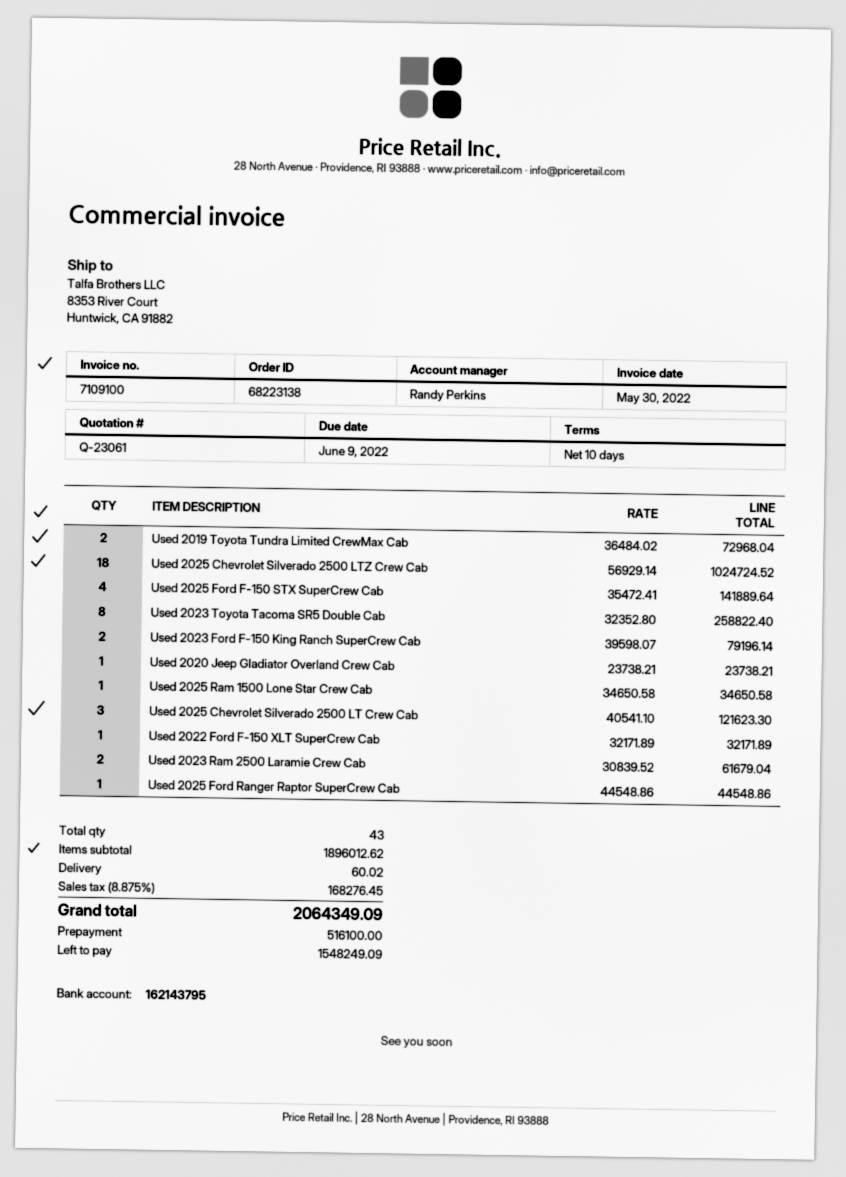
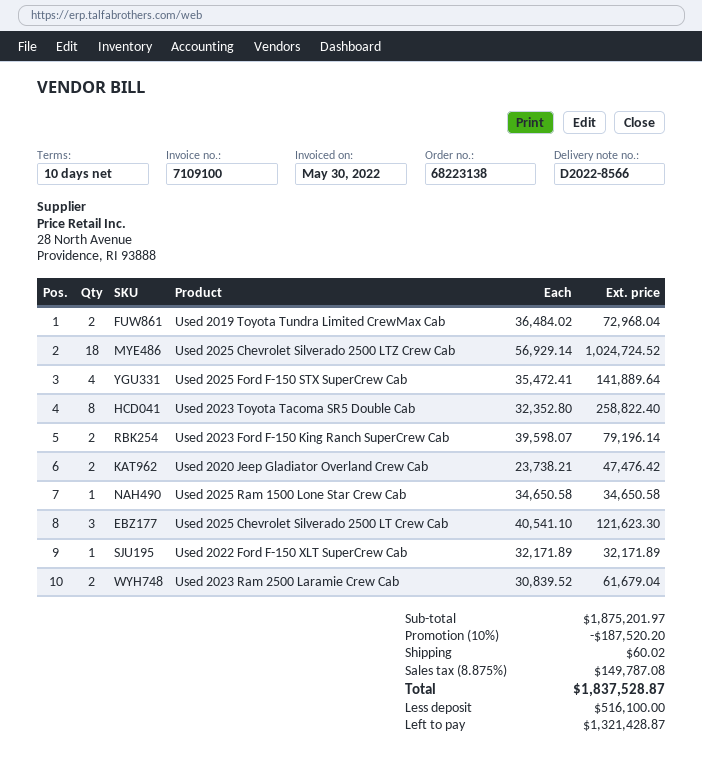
Used 2020 Jeep Gladiator Overland Crew Cab: 1 x 23738.21 = 23738.21 -> 2 x 23738.21 = 47476.42
Used 2025 Ford Ranger Raptor SuperCrew Cab: 1 x 44548.86 = 44548.86 -> none
subtotal: 1896012.62 -> 1875201.97
discount: none -> 10% = 187520.20
tax: 8.875% = 168276.45 -> 8.875% = 149787.08
total: 2064349.09 -> 1837528.87
balance: 1548249.09 -> 1321428.87

